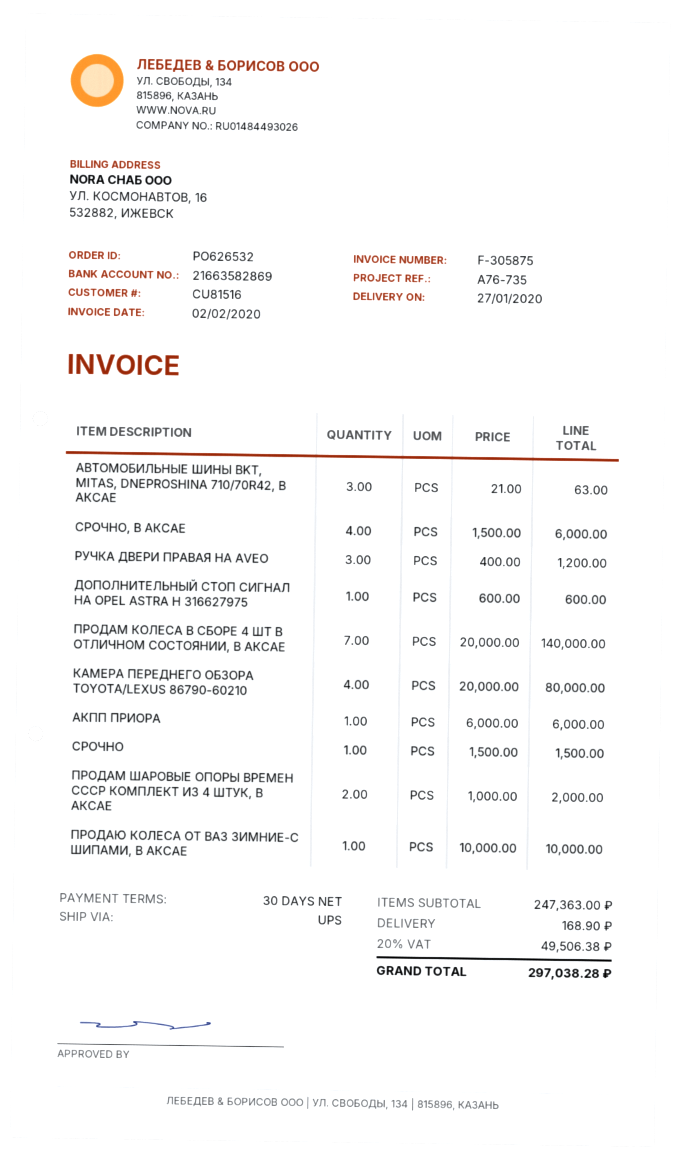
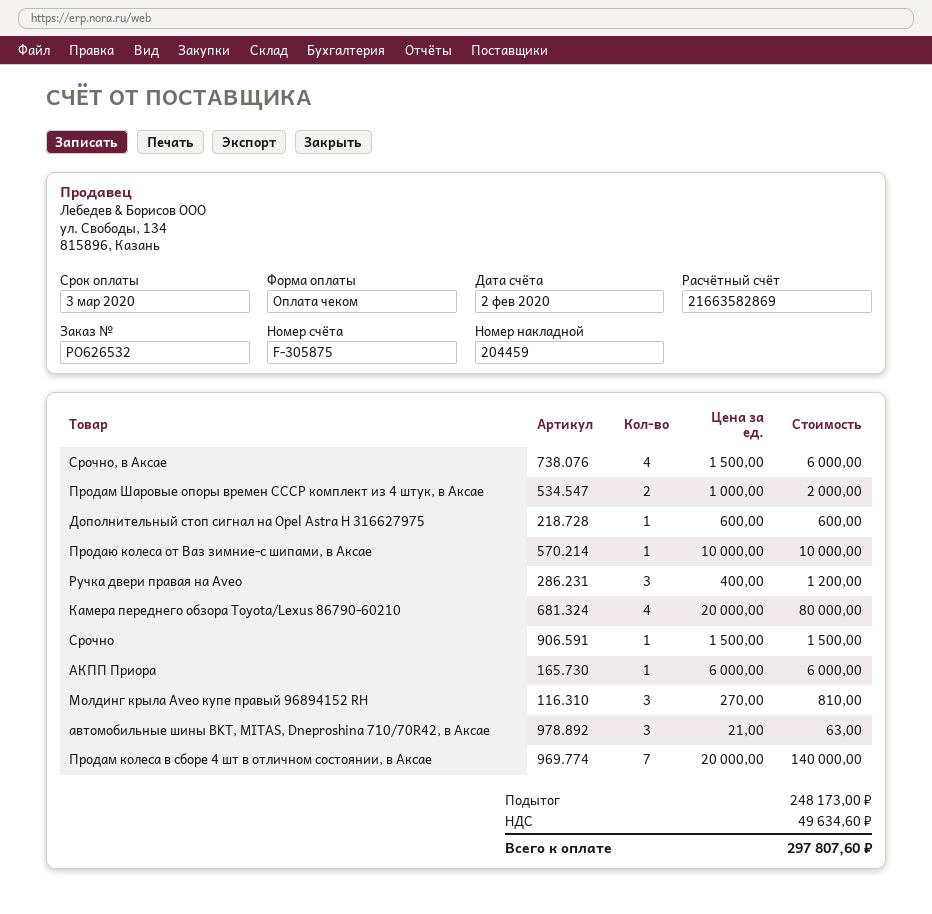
Молдинг крыла Aveo купе правый 96894152 RH: none -> 3 x 270.00 = 810.00
subtotal: 247363.00 -> 248173.00
shipping: 168.90 -> none
tax: 49506.38 -> 49634.60
total: 297038.28 -> 297807.60

